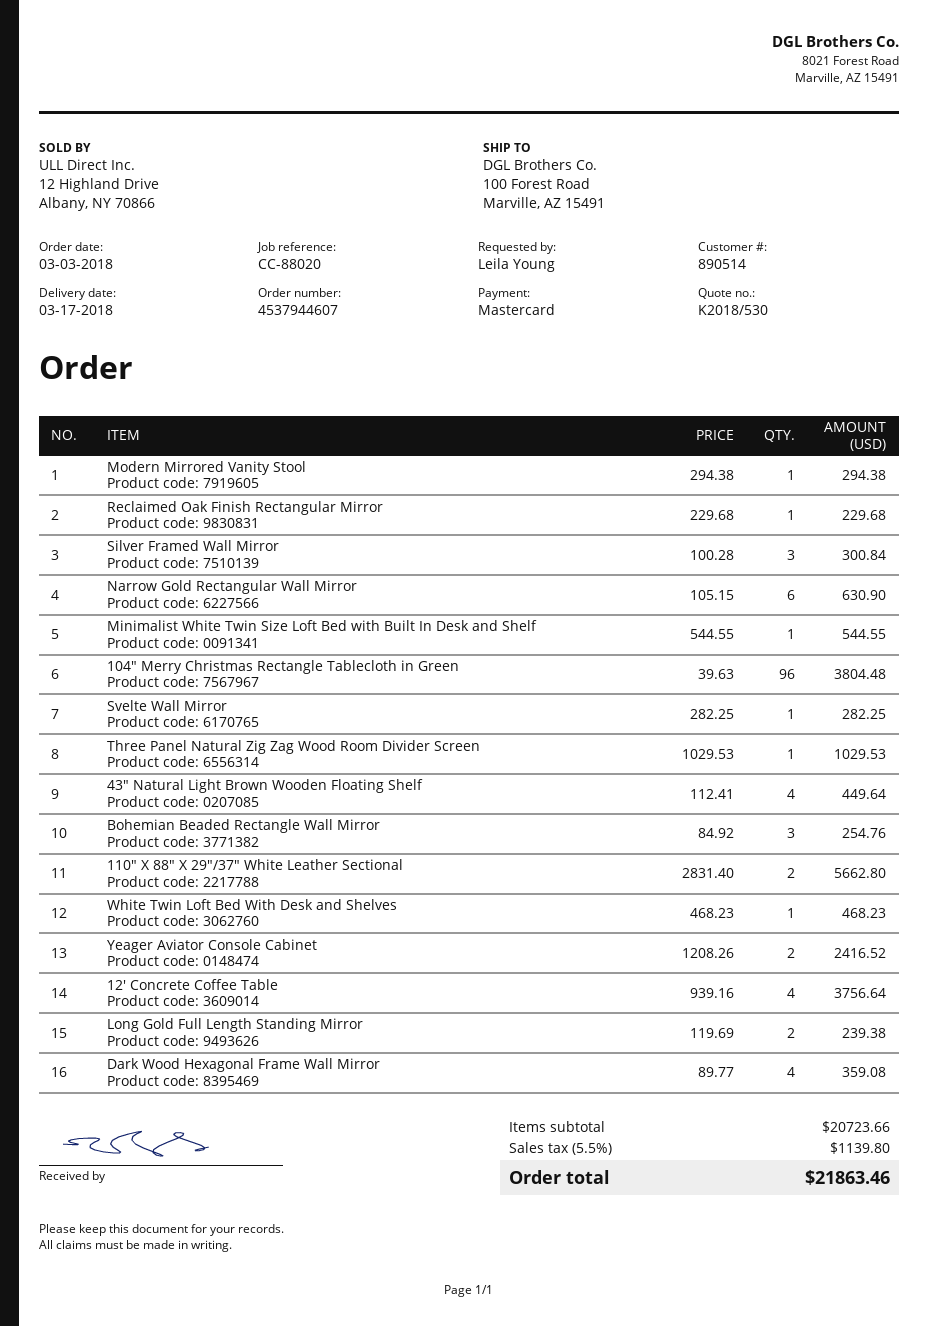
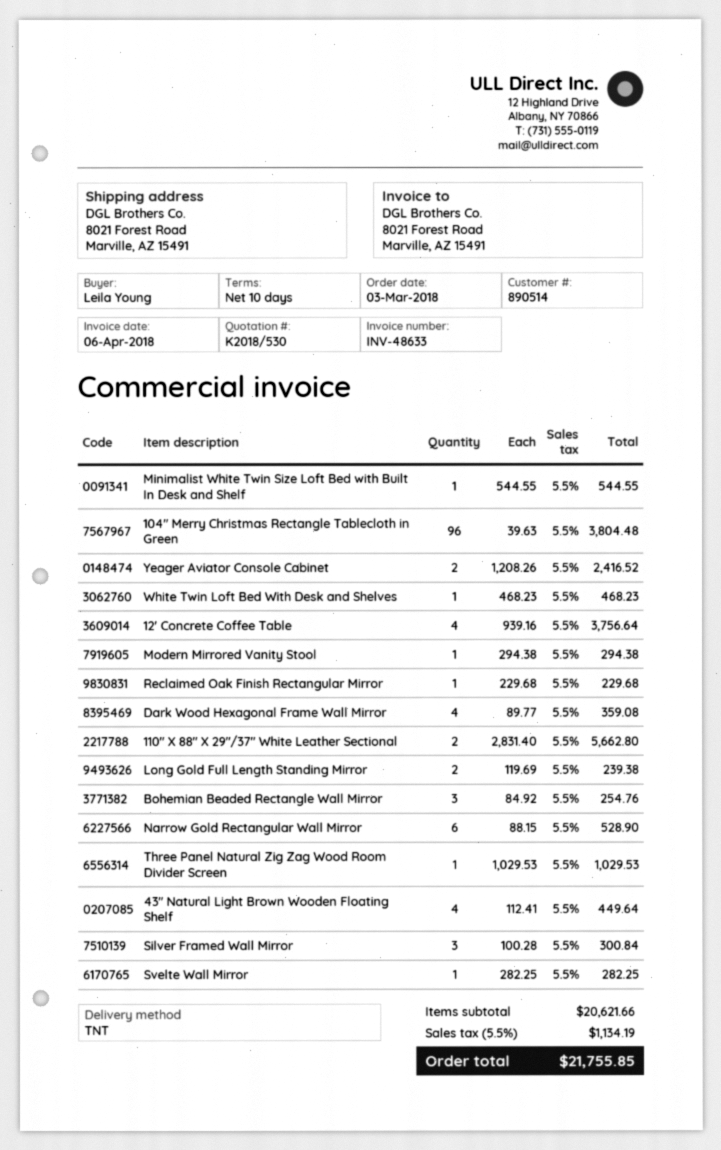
ship to: 100 Forest Road, Marville, AZ 15491 -> 8021 Forest Road, Marville, AZ 15491
Narrow Gold Rectangular Wall Mirror: 6 x 105.15 = 630.90 -> 6 x 88.15 = 528.90
subtotal: 20723.66 -> 20621.66
tax: 5.5% = 1139.80 -> 5.5% = 1134.19
total: 21863.46 -> 21755.85

